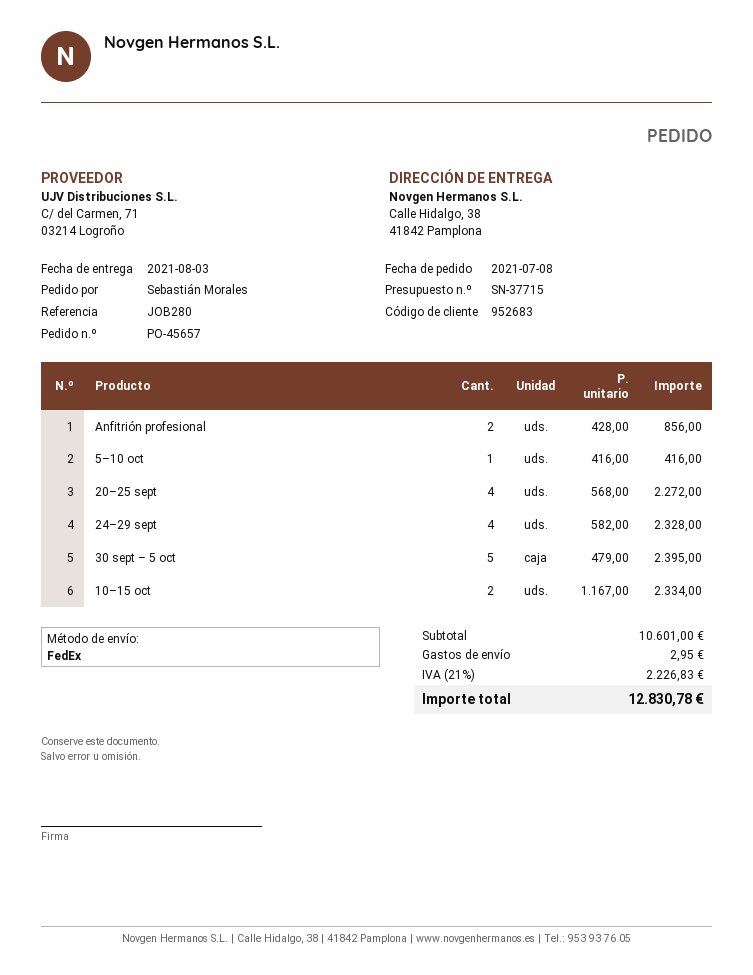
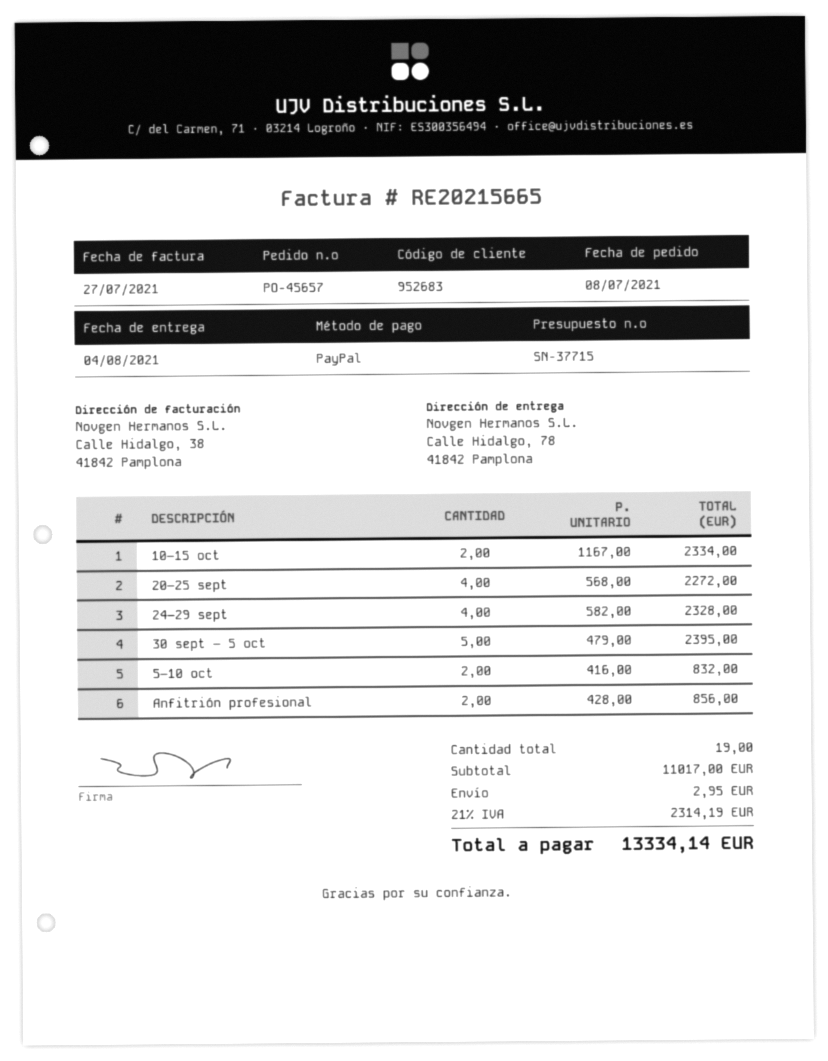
delivery date: 2021-08-03 -> 2021-08-04
ship to: Calle Hidalgo, 38, 41842 Pamplona -> Calle Hidalgo, 78, 41842 Pamplona
5–10 oct: 1 x 416.00 = 416.00 -> 2 x 416.00 = 832.00
subtotal: 10601.00 -> 11017.00
tax: 21% = 2226.83 -> 21% = 2314.19
total: 12830.78 -> 13334.14

